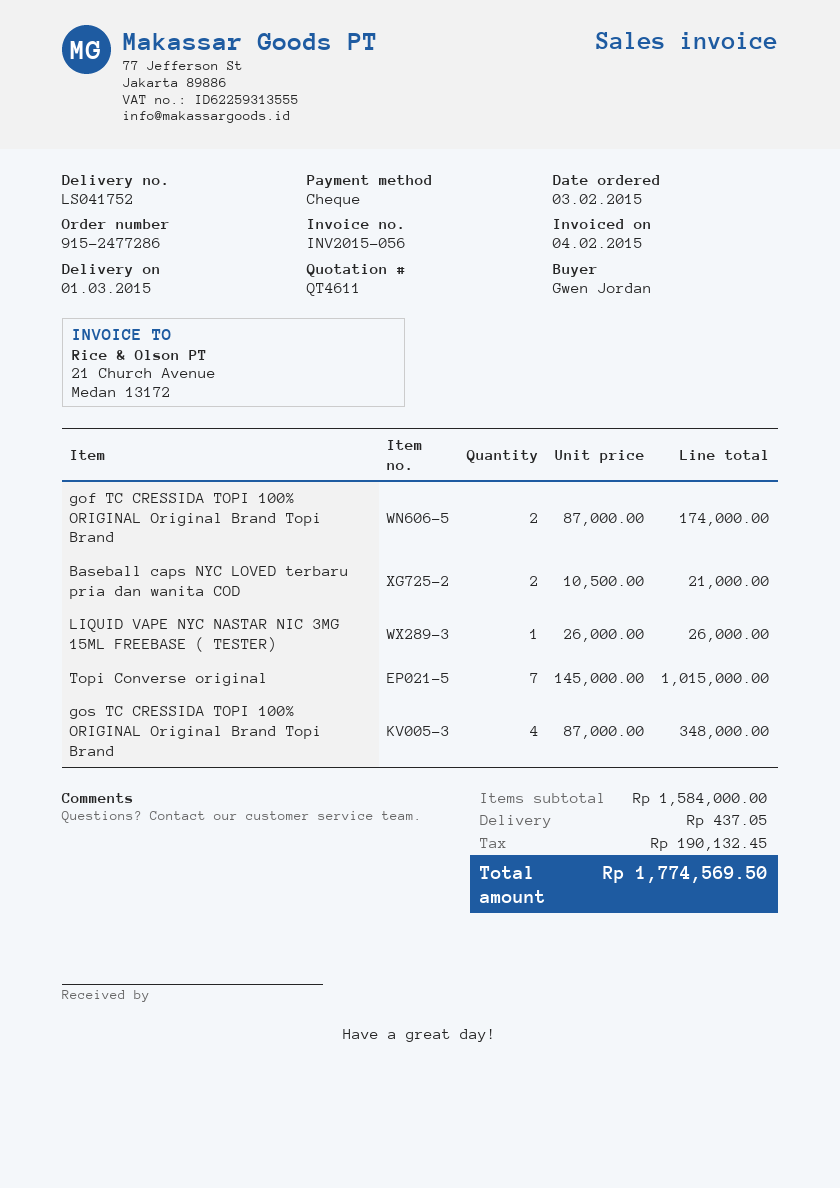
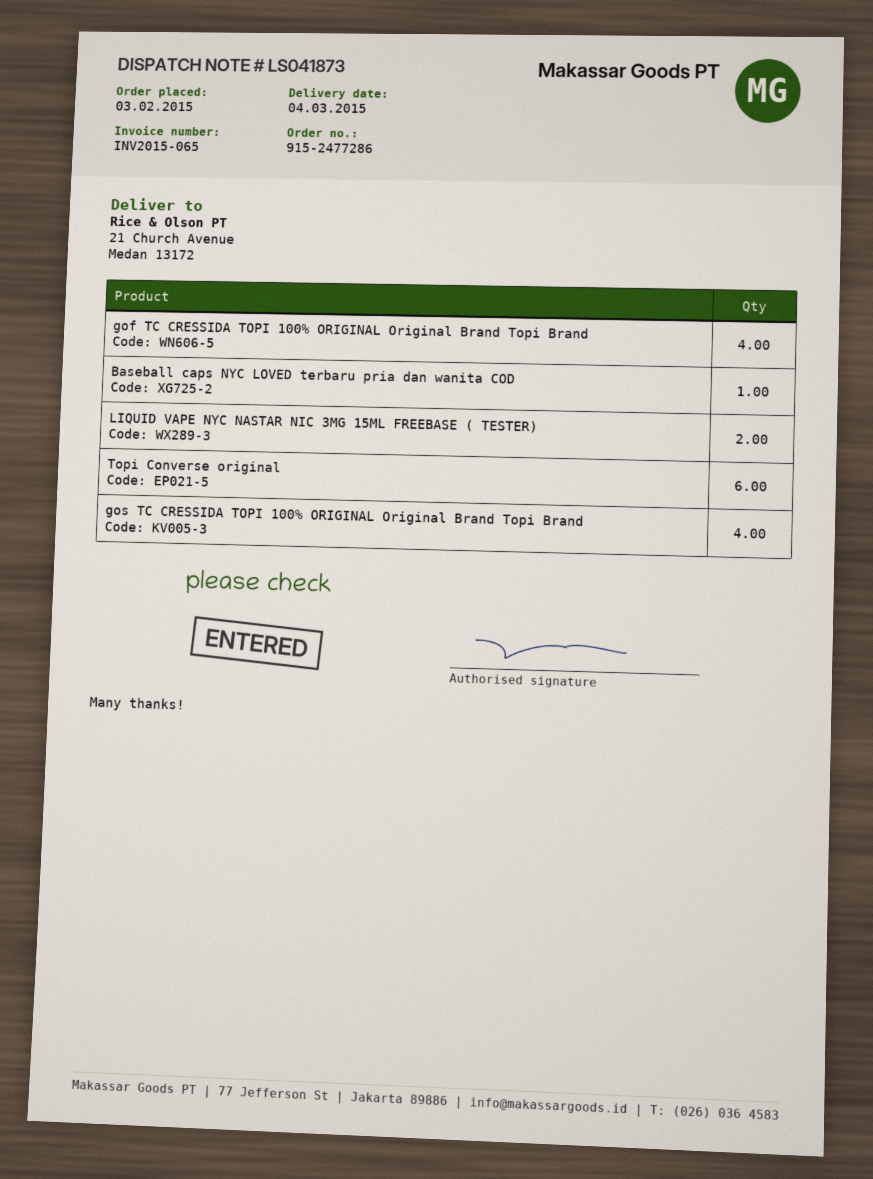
delivery note number: LS041752 -> LS041873
delivery date: 2015-03-01 -> 2015-03-04
invoice number: INV2015-056 -> INV2015-065
gof TC CRESSIDA TOPI 100% ORIGINAL Original Brand Topi Brand: 2 -> 4
Baseball caps NYC LOVED terbaru pria dan wanita COD: 2 -> 1
LIQUID VAPE NYC NASTAR NIC 3MG 15ML FREEBASE ( TESTER): 1 -> 2
Topi Converse original: 7 -> 6

